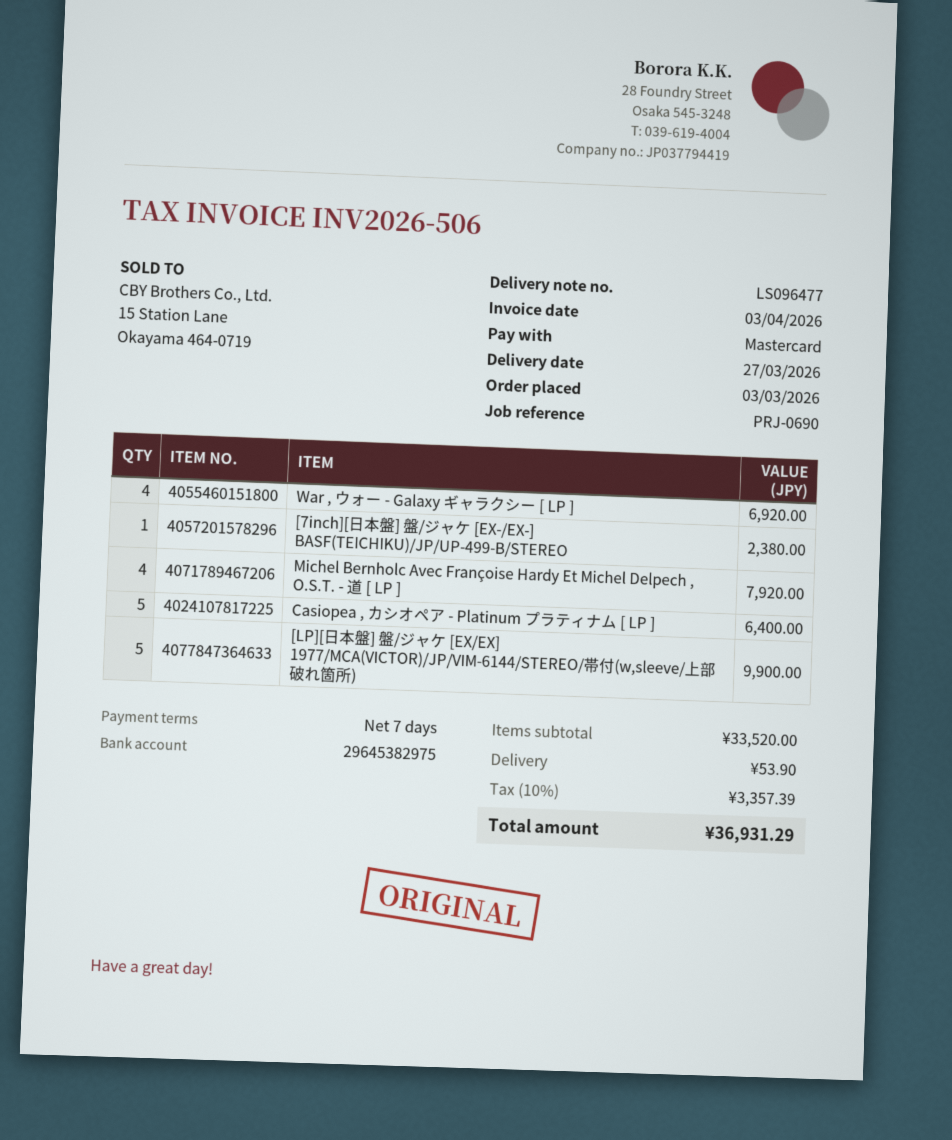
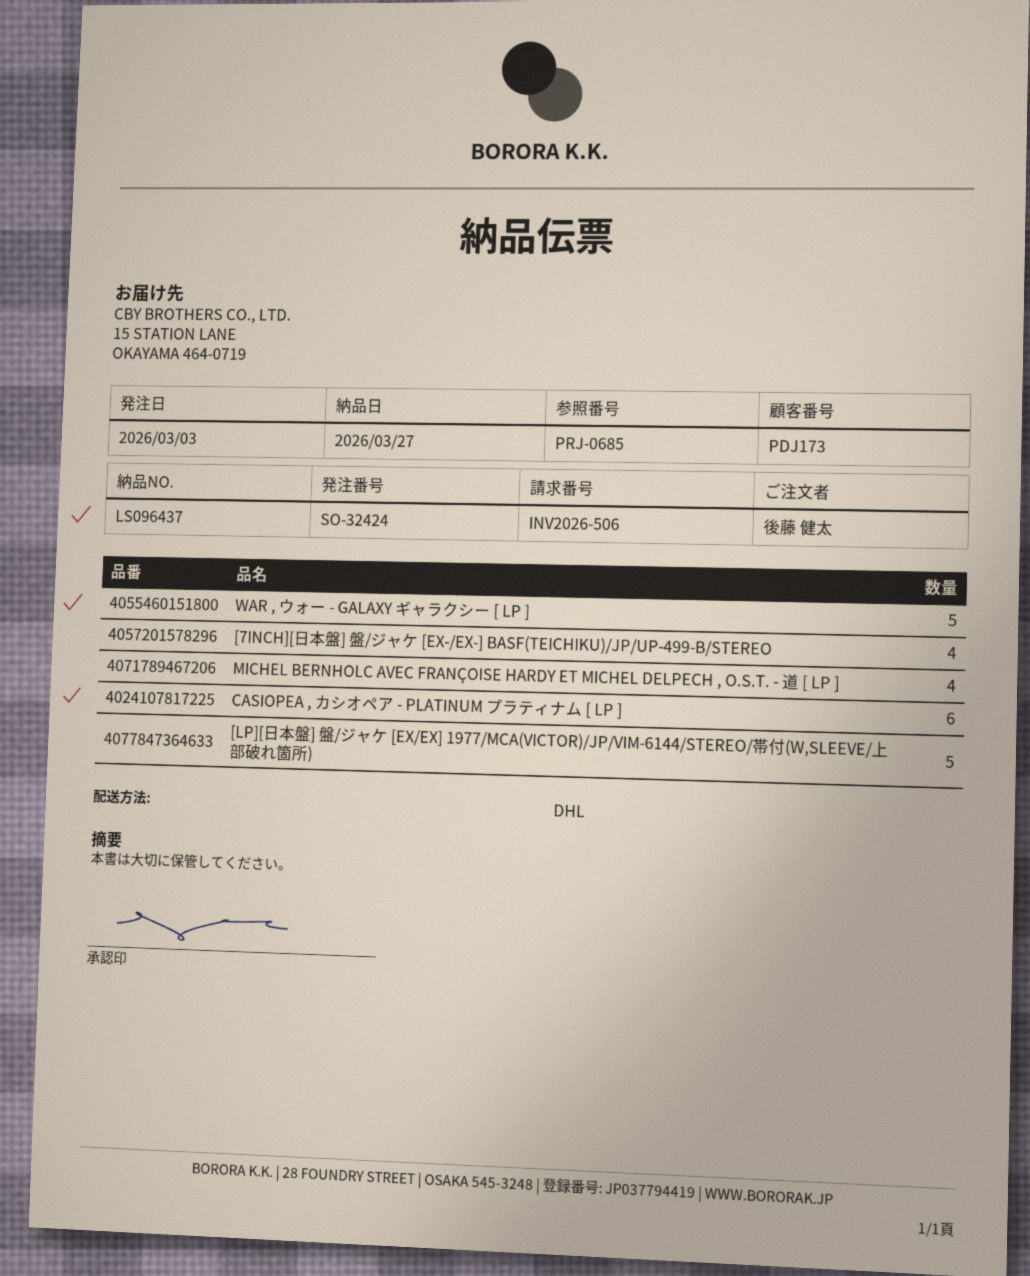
delivery note number: LS096477 -> LS096437
reference: PRJ-0690 -> PRJ-0685
War , ウォー - Galaxy ギャラクシー [ LP ]: 4 -> 5
[7inch][日本盤] 盤/ジャケ [EX-/EX-] BASF(TEICHIKU)/JP/UP-499-B/STEREO: 1 -> 4
Casiopea , カシオペア - Platinum プラティナム [ LP ]: 5 -> 6

